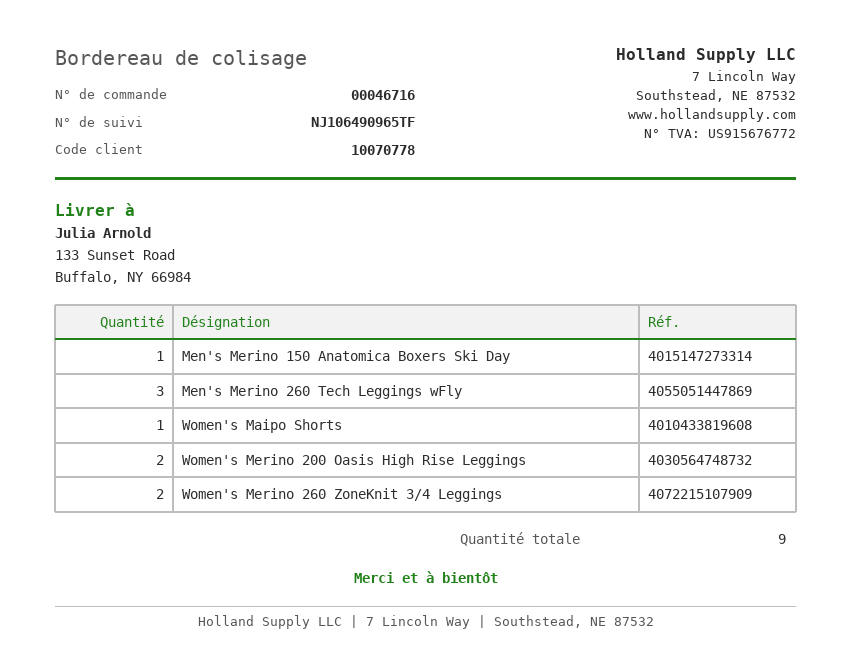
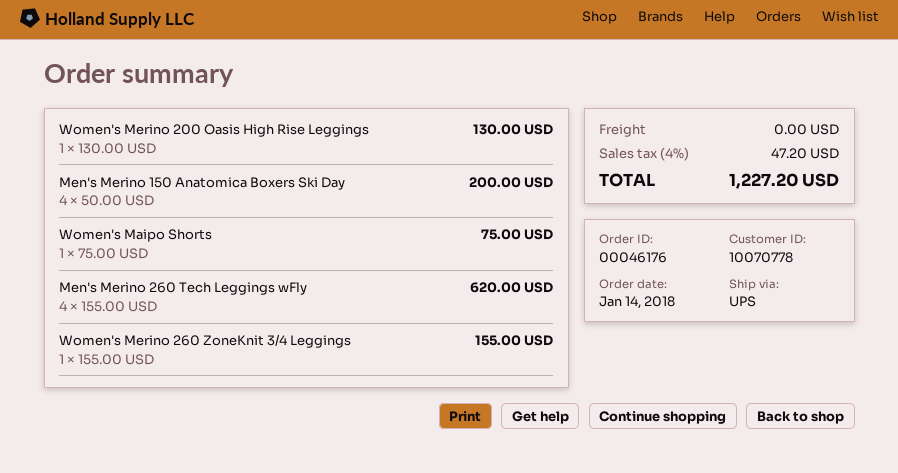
order number: 00046716 -> 00046176
Men's Merino 150 Anatomica Boxers Ski Day: 1 -> 4
Men's Merino 260 Tech Leggings wFly: 3 -> 4
Women's Merino 200 Oasis High Rise Leggings: 2 -> 1
Women's Merino 260 ZoneKnit 3/4 Leggings: 2 -> 1

